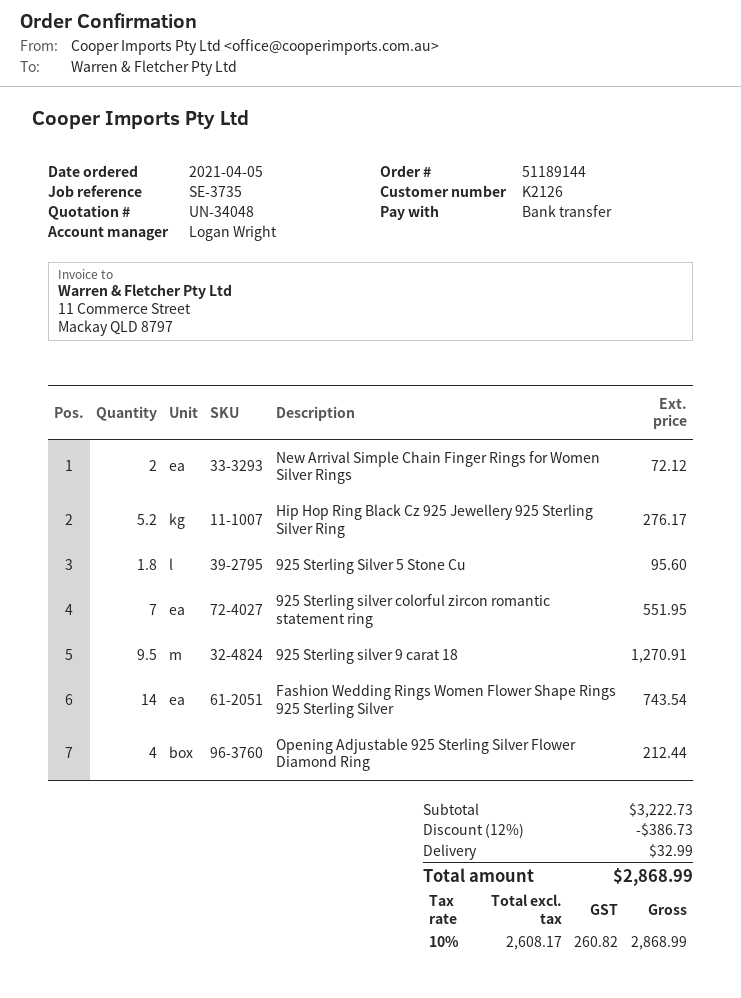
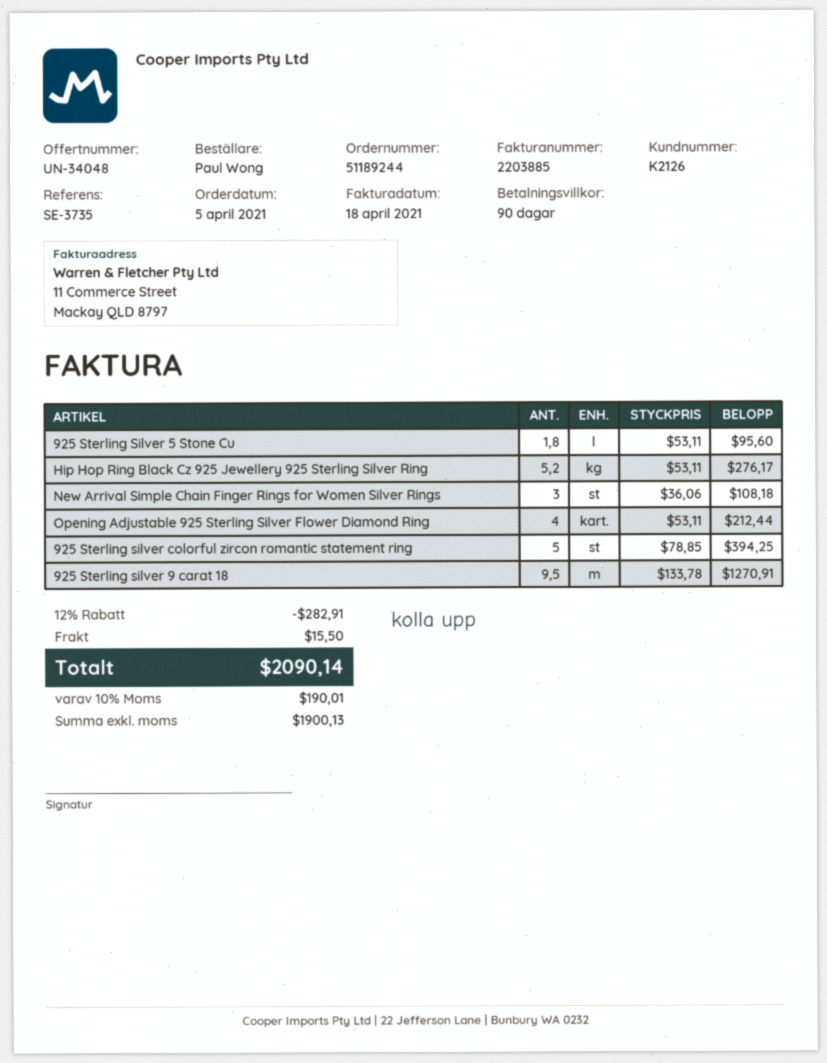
order number: 51189144 -> 51189244
New Arrival Simple Chain Finger Rings for Women Silver Rings: 2 for 72.12 -> 3 for 108.18
925 Sterling silver colorful zircon romantic statement ring: 7 for 551.95 -> 5 for 394.25
Fashion Wedding Rings Women Flower Shape Rings 925 Sterling Silver: 14 for 743.54 -> none
discount: 12% = 386.73 -> 12% = 282.91
shipping: 32.99 -> 15.50
net: 2608.17 -> 1900.13
tax: 10% = 260.82 -> 10% = 190.01
total: 2868.99 -> 2090.14

